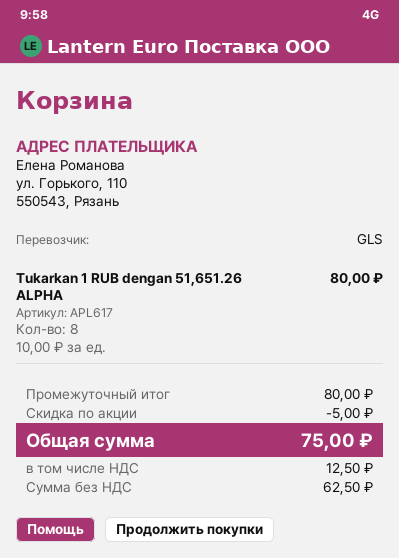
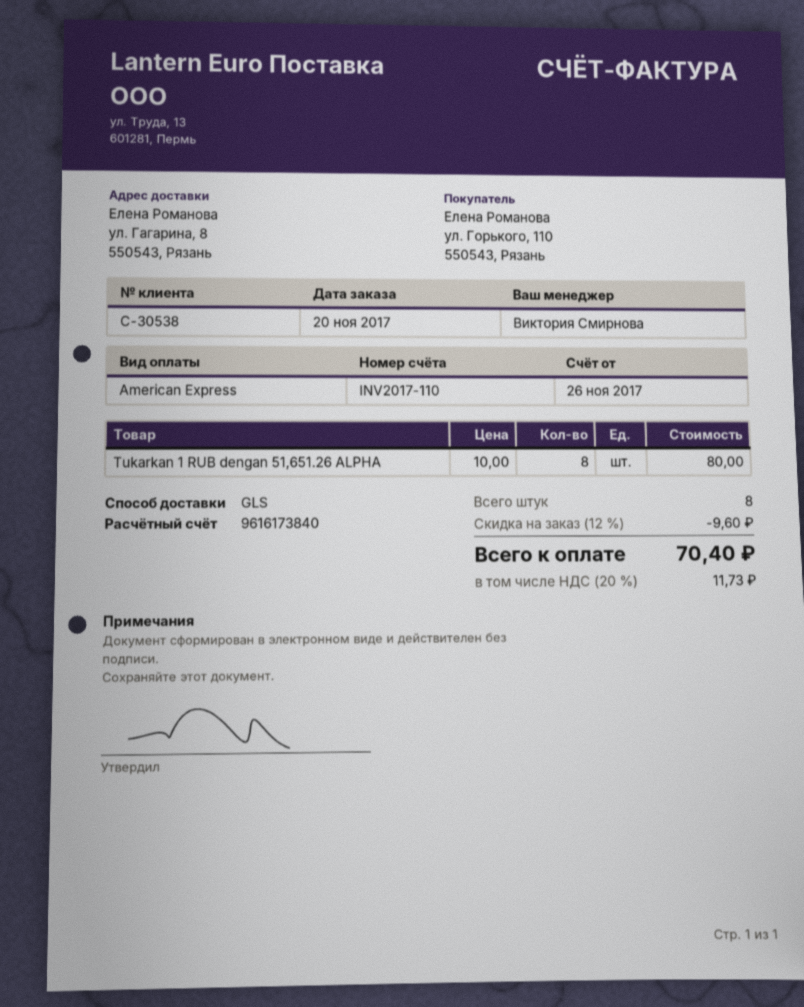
discount: 5.00 -> 9.60
tax: 12.50 -> 11.73
total: 75.00 -> 70.40

